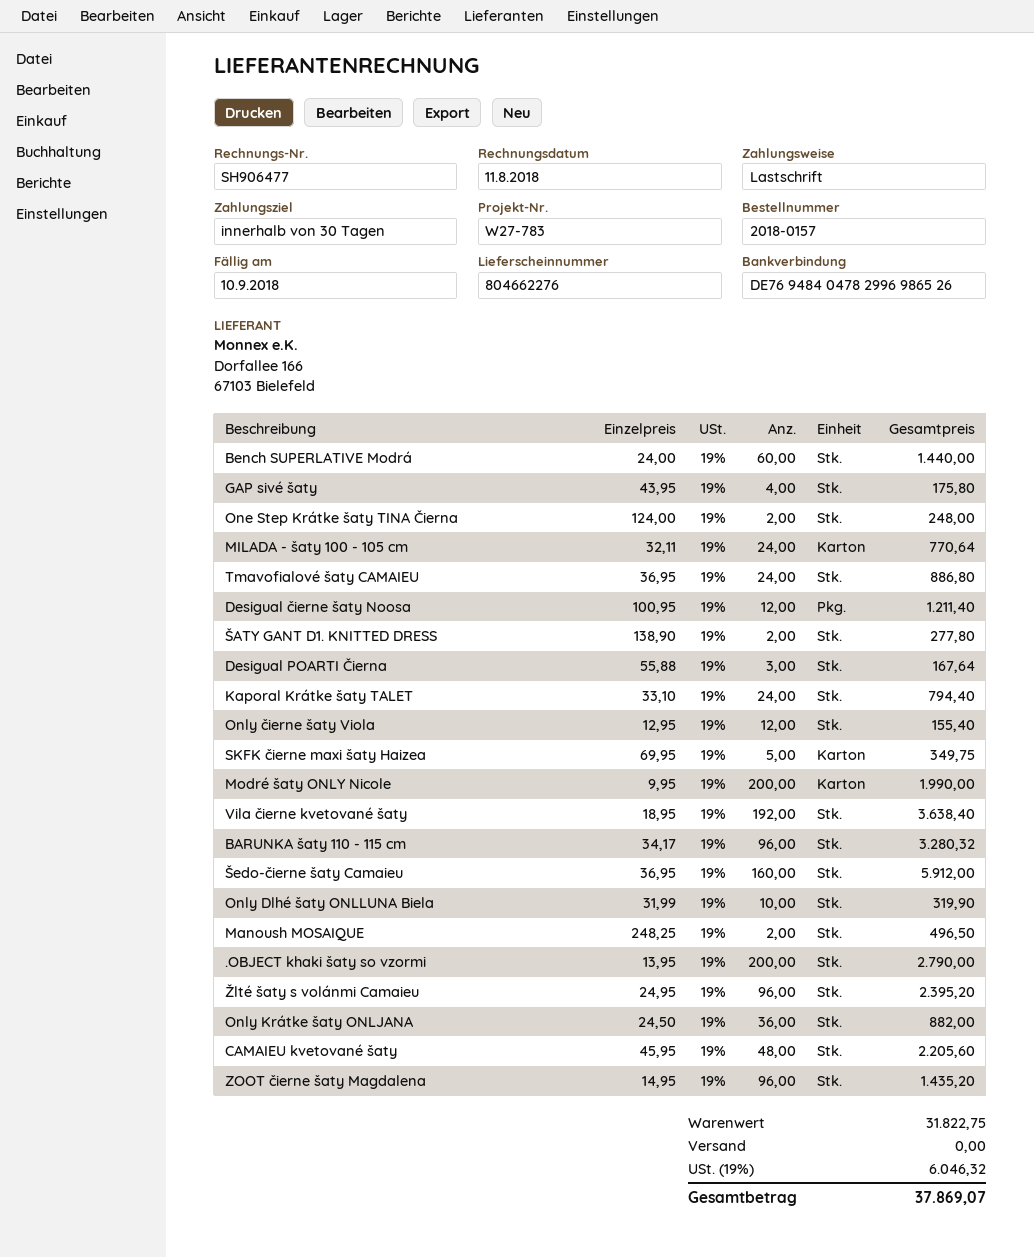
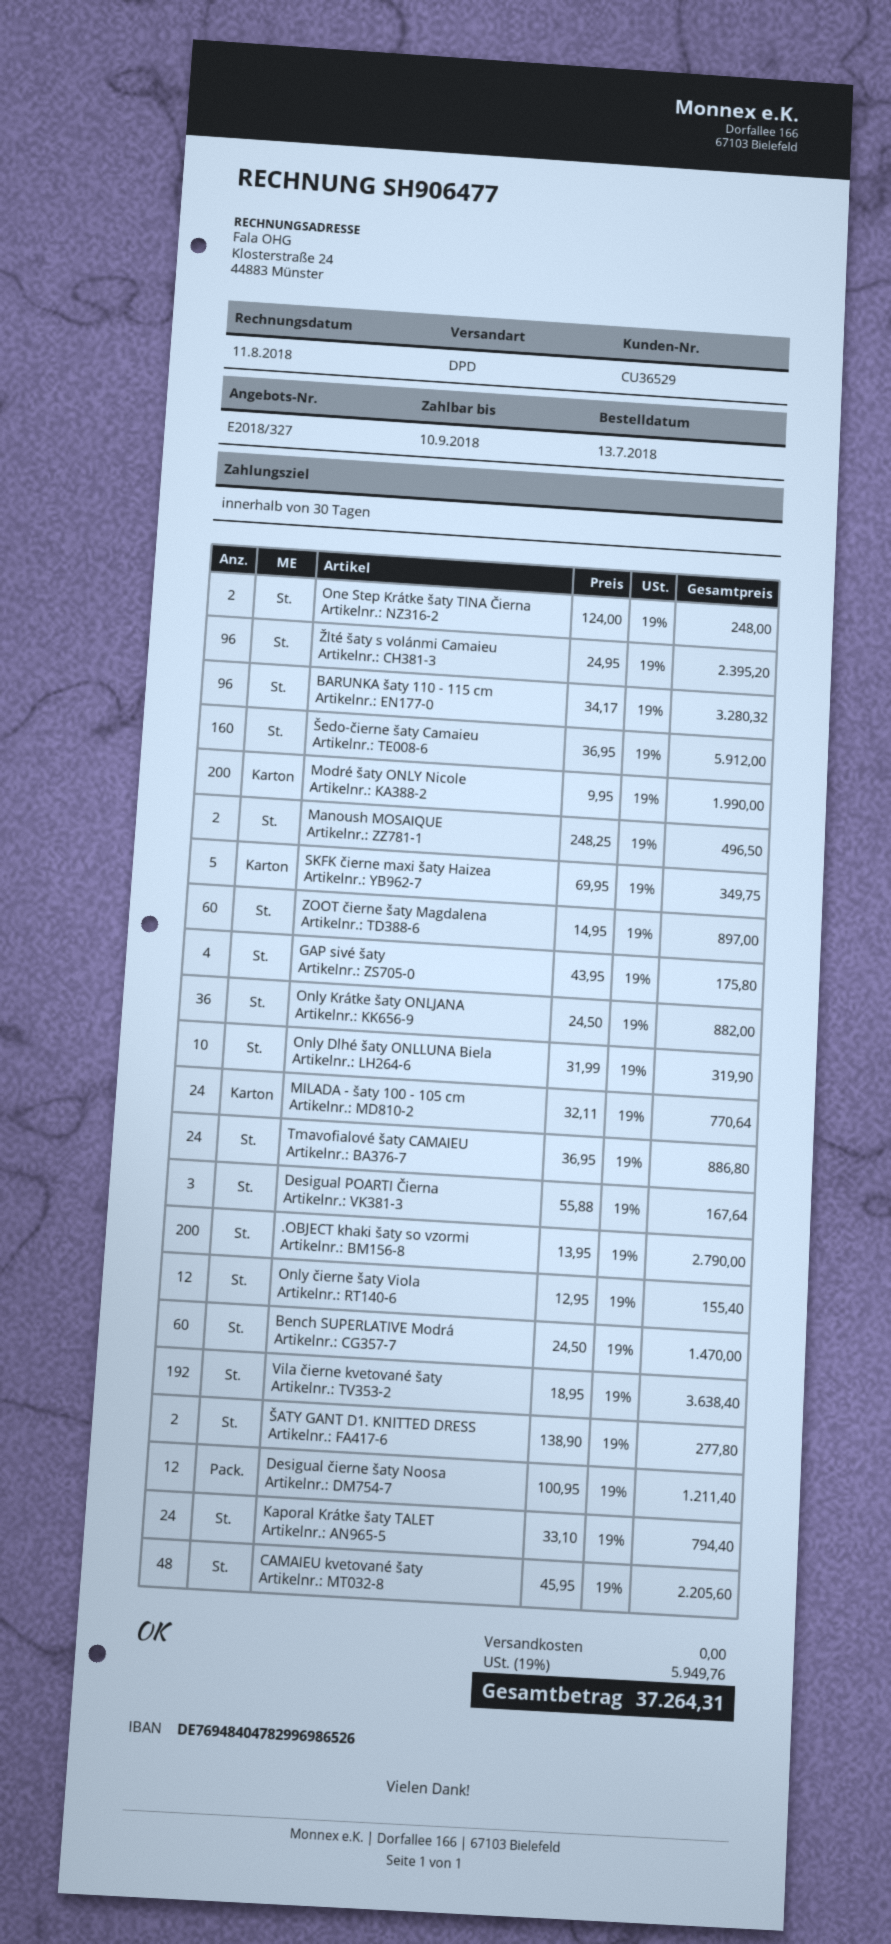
Bench SUPERLATIVE Modrá: 60 x 24.00 = 1440.00 -> 60 x 24.50 = 1470.00
ZOOT čierne šaty Magdalena: 96 x 14.95 = 1435.20 -> 60 x 14.95 = 897.00
tax: 19% = 6046.32 -> 19% = 5949.76
total: 37869.07 -> 37264.31

